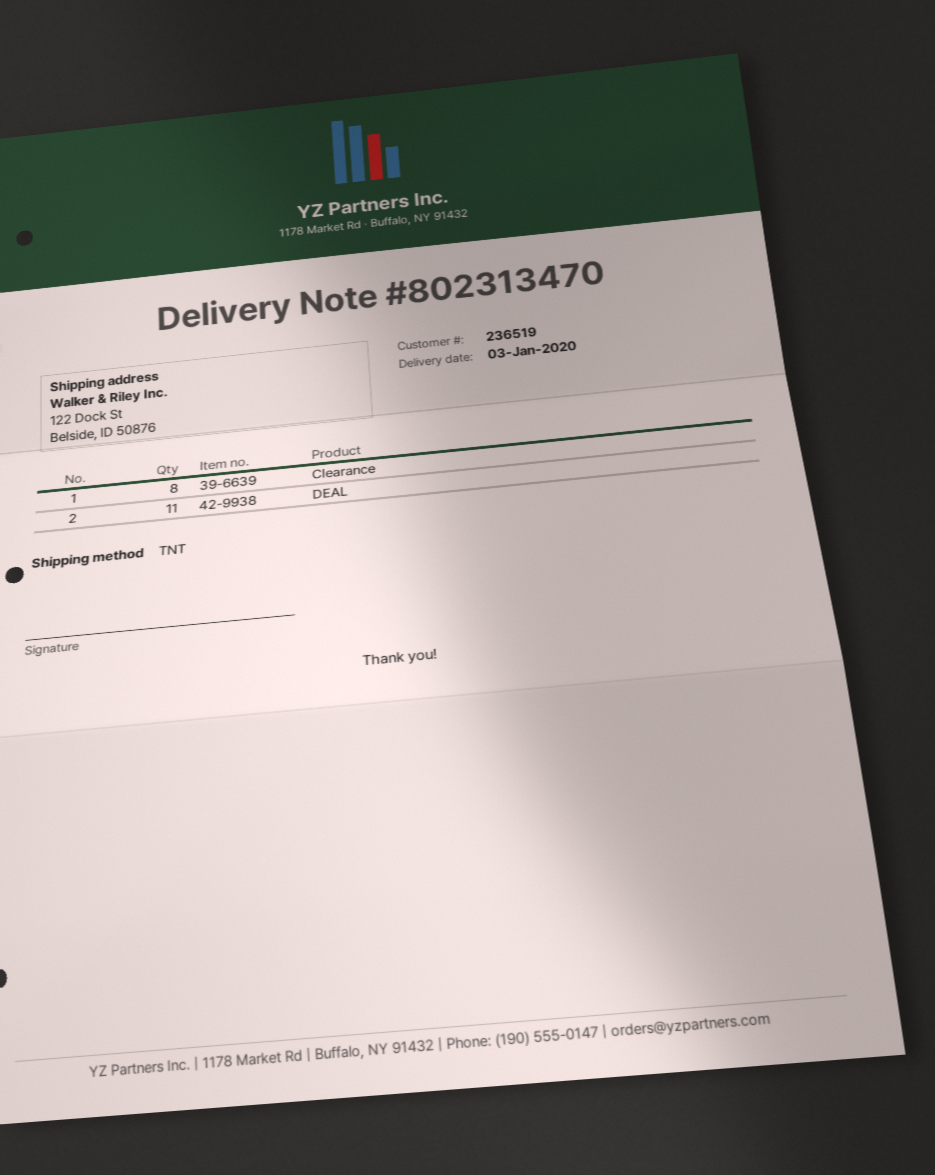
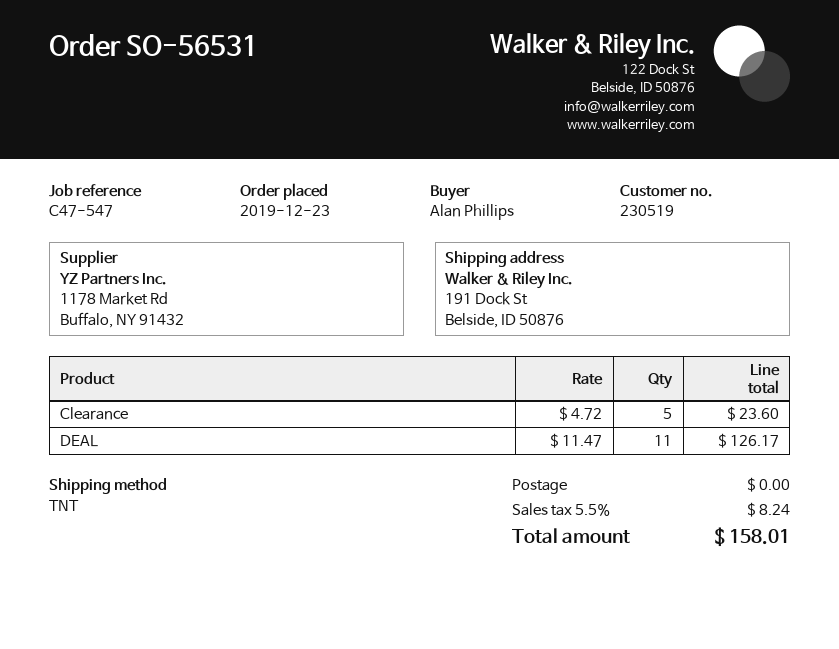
customer number: 236519 -> 230519
ship to: 122 Dock St, Belside, ID 50876 -> 191 Dock St, Belside, ID 50876
Clearance: 8 -> 5

